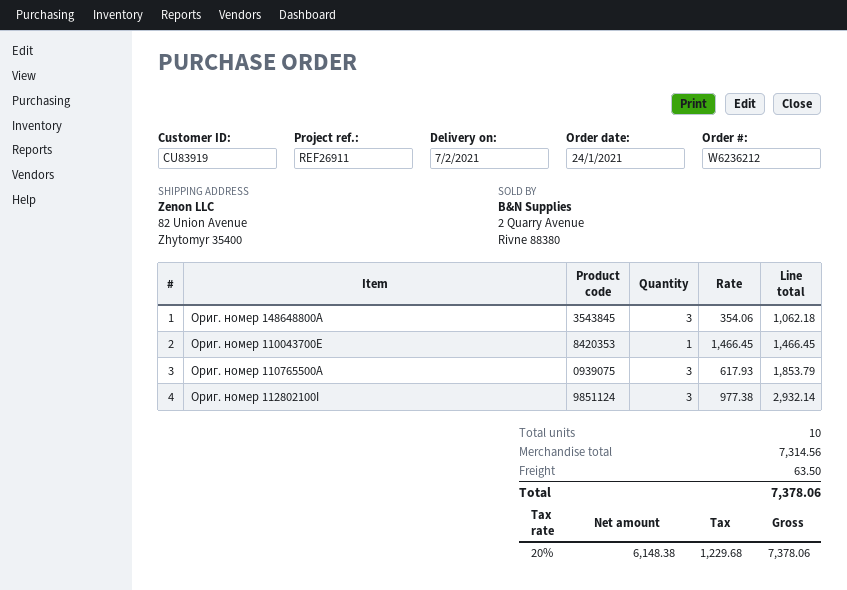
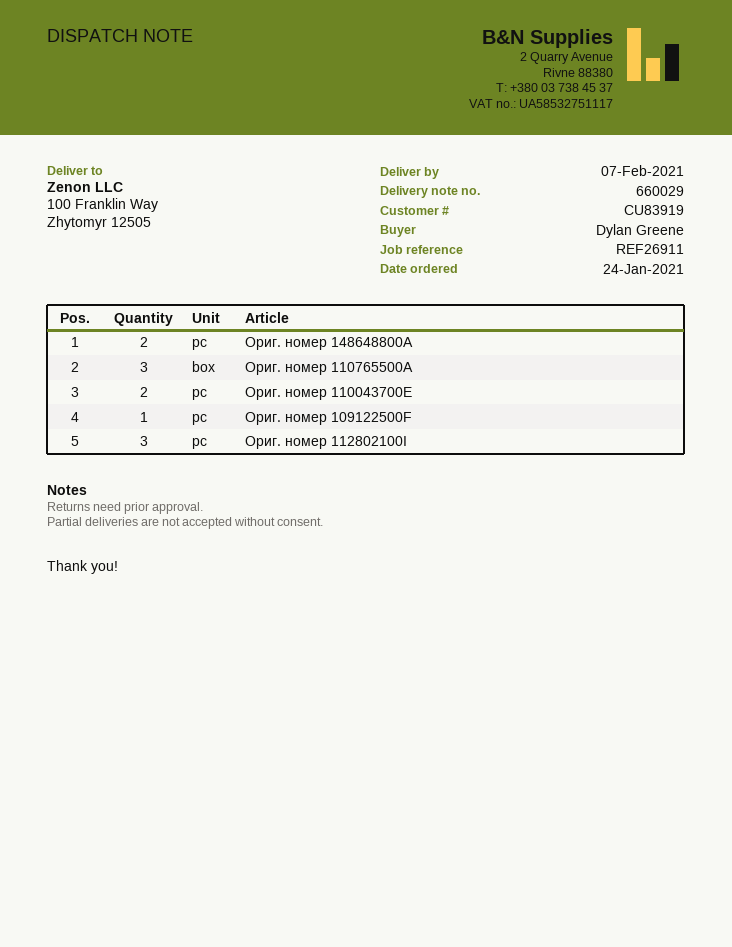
ship to: 82 Union Avenue, Zhytomyr 35400 -> 100 Franklin Way, Zhytomyr 12505
Ориг. номер 148648800A: 3 -> 2
Ориг. номер 110043700E: 1 -> 2
Ориг. номер 109122500F: none -> 1

